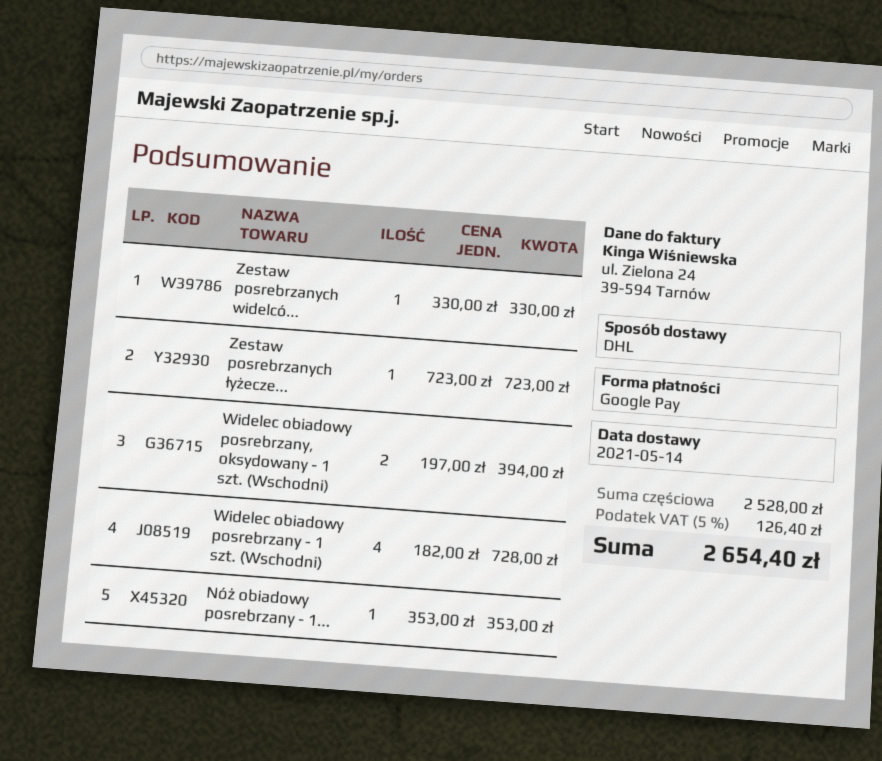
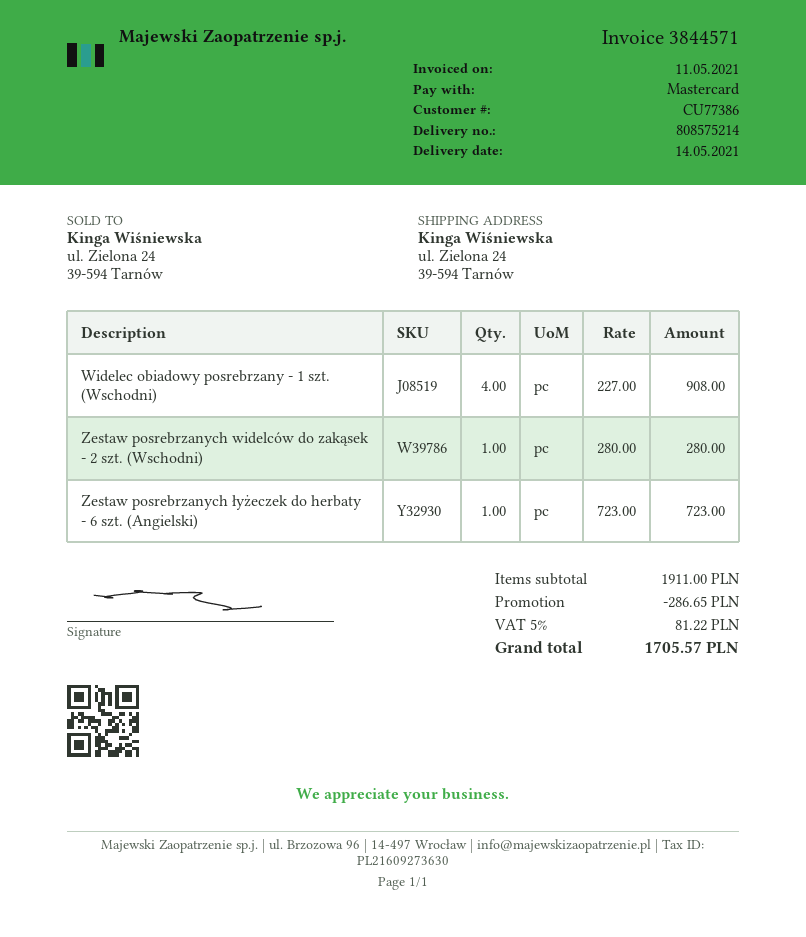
payment method: Google Pay -> Mastercard
Zestaw posrebrzanych widelcó...: 1 x 330.00 = 330.00 -> 1 x 280.00 = 280.00
Widelec obiadowy posrebrzany, oksydowany - 1 szt. (Wschodni): 2 x 197.00 = 394.00 -> none
Widelec obiadowy posrebrzany - 1 szt. (Wschodni): 4 x 182.00 = 728.00 -> 4 x 227.00 = 908.00
Nóż obiadowy posrebrzany - 1...: 1 x 353.00 = 353.00 -> none
subtotal: 2528.00 -> 1911.00
discount: none -> 286.65
tax: 5% = 126.40 -> 5% = 81.22
total: 2654.40 -> 1705.57

